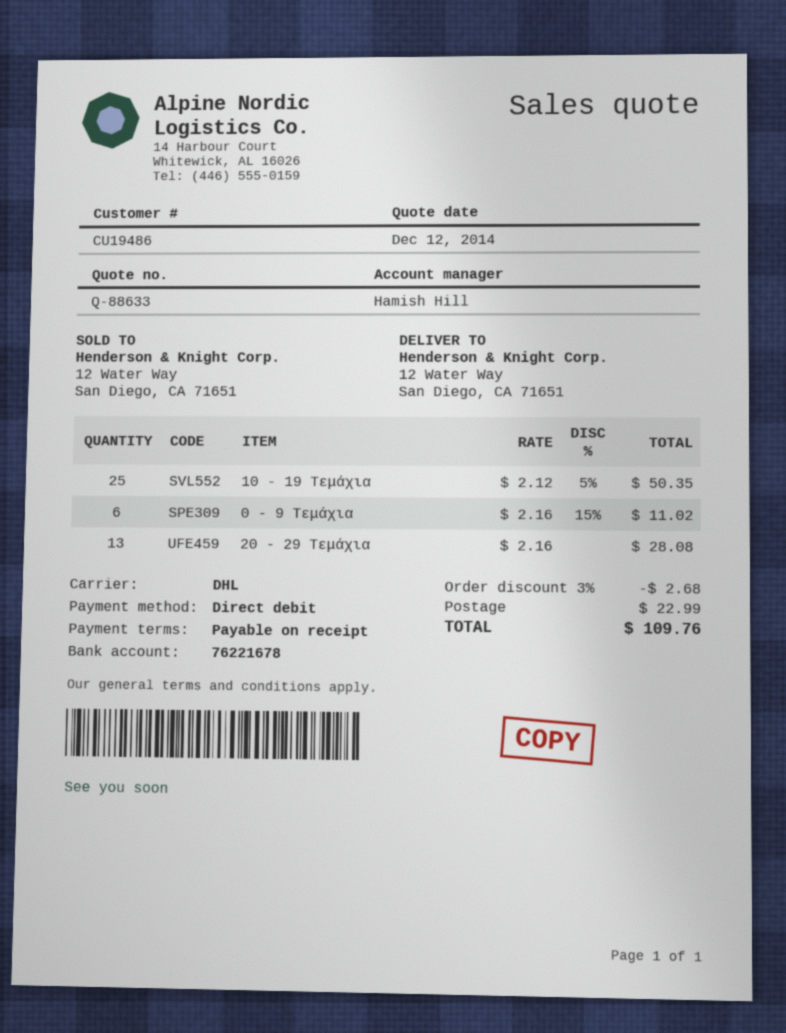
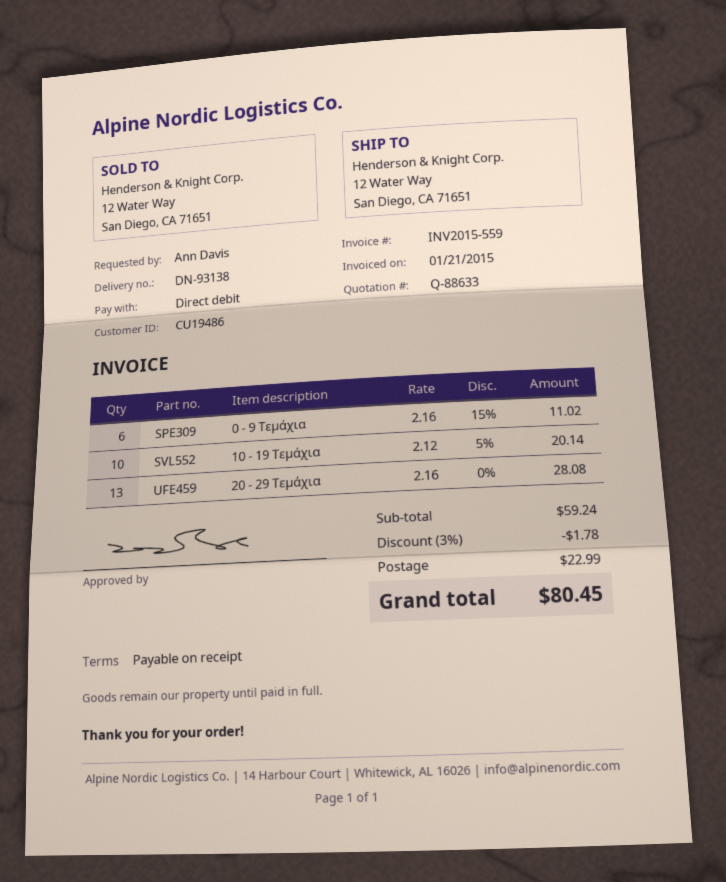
10 - 19 Τεμάχια: 25 x 2.12 - 5% = 50.35 -> 10 x 2.12 - 5% = 20.14
discount: 3% = 2.68 -> 3% = 1.78
total: 109.76 -> 80.45

